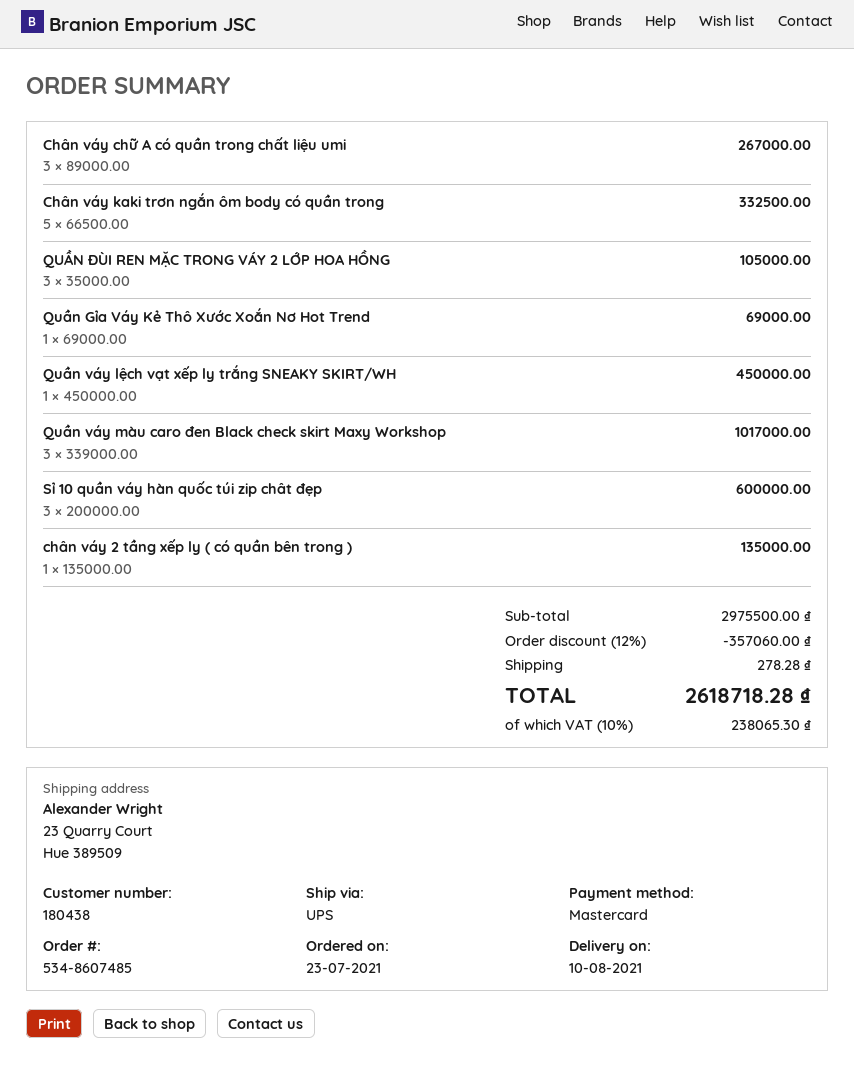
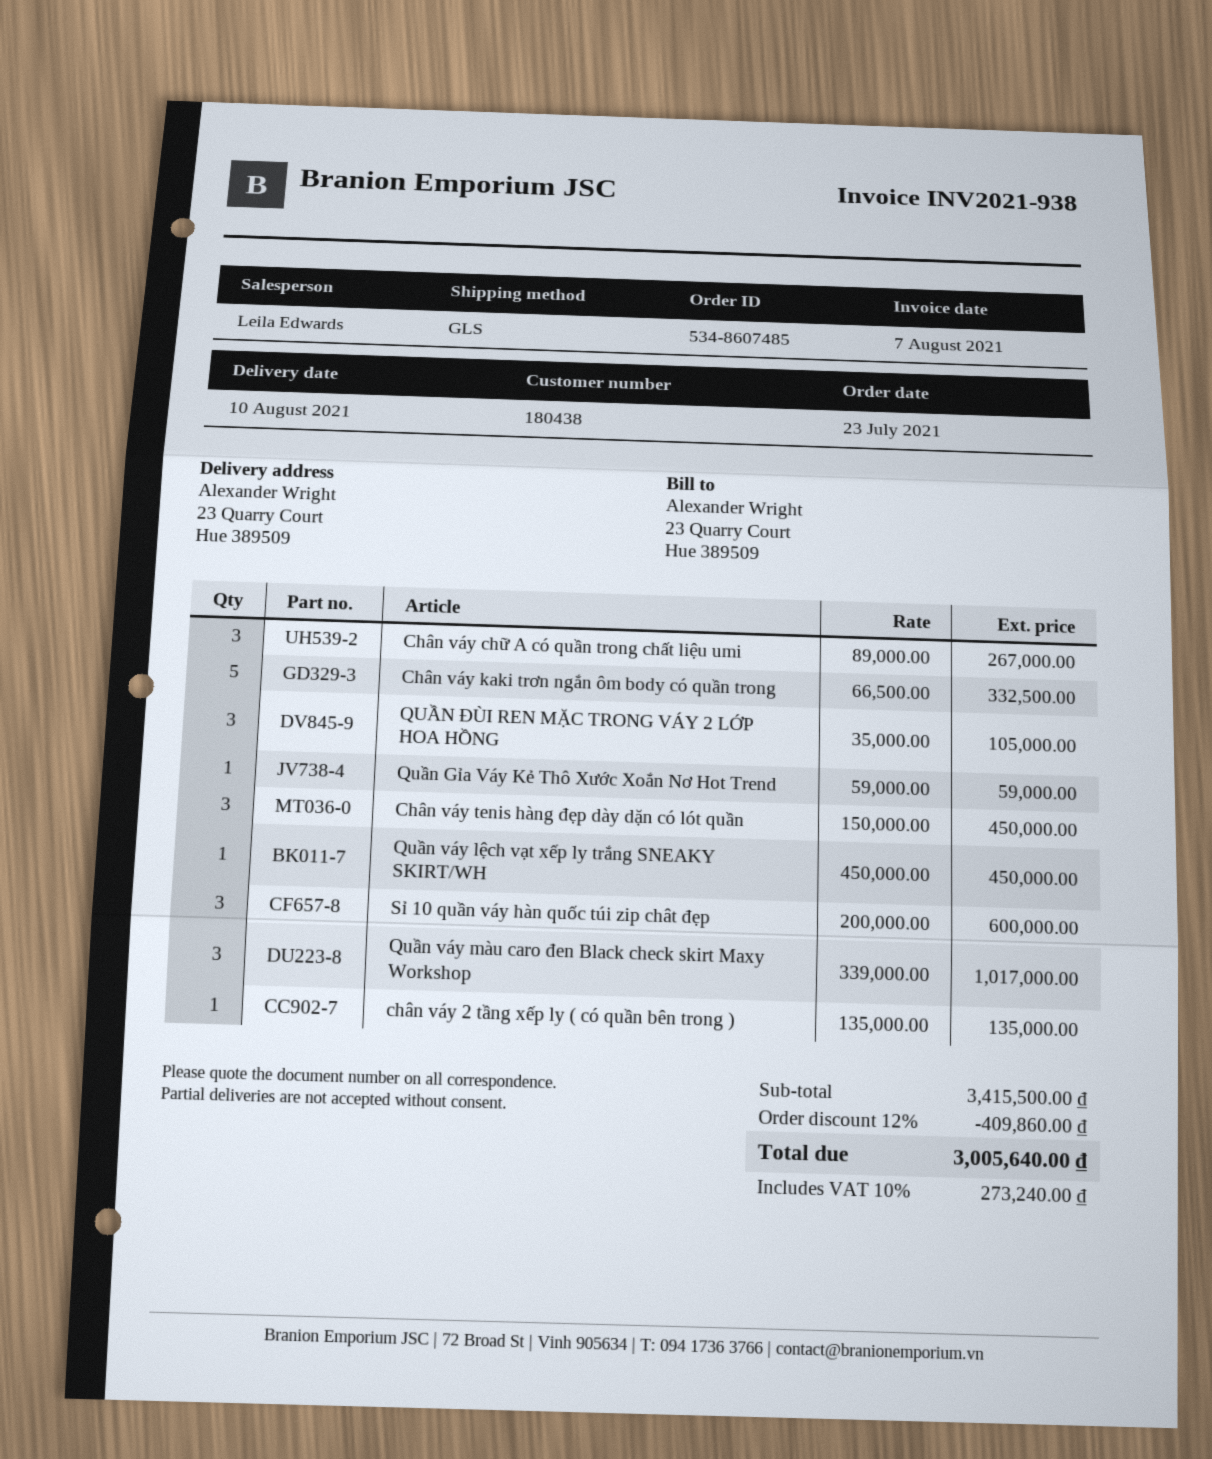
shipping method: UPS -> GLS
Quần Gỉa Váy Kẻ Thô Xước Xoắn Nơ Hot Trend: 1 x 69000.00 = 69000.00 -> 1 x 59000.00 = 59000.00
Chân váy tenis hàng đẹp dày dặn có lót quần: none -> 3 x 150000.00 = 450000.00
subtotal: 2975500.00 -> 3415500.00
discount: 12% = 357060.00 -> 12% = 409860.00
shipping: 278.28 -> none
tax: 10% = 238065.30 -> 10% = 273240.00
total: 2618718.28 -> 3005640.00

